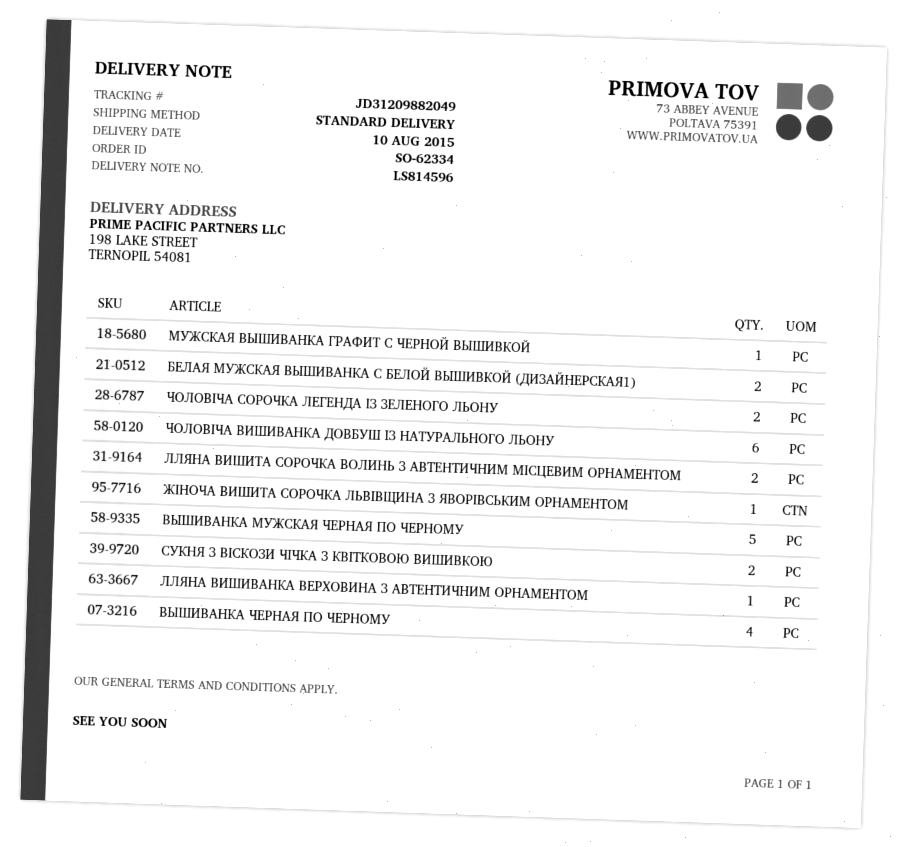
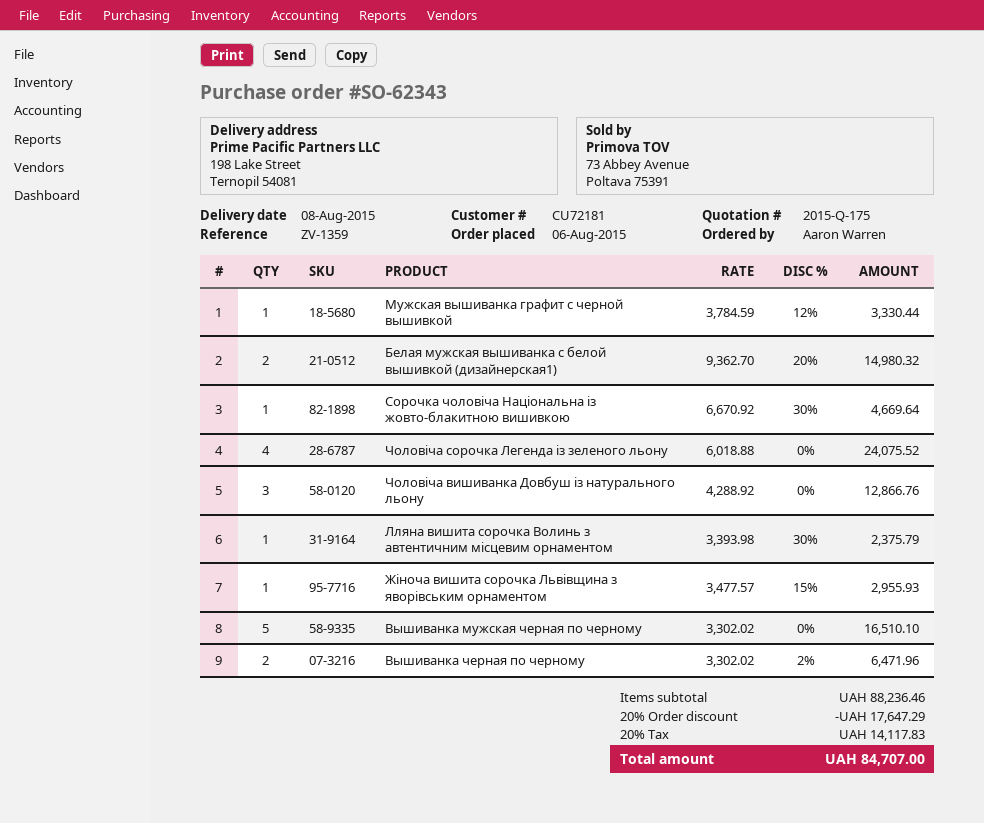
order number: SO-62334 -> SO-62343
delivery date: 2015-08-10 -> 2015-08-08
ЧОЛОВІЧА СОРОЧКА ЛЕГЕНДА ІЗ ЗЕЛЕНОГО ЛЬОНУ: 2 -> 4
ЧОЛОВІЧА ВИШИВАНКА ДОВБУШ ІЗ НАТУРАЛЬНОГО ЛЬОНУ: 6 -> 3
ЛЛЯНА ВИШИТА СОРОЧКА ВОЛИНЬ З АВТЕНТИЧНИМ МІСЦЕВИМ ОРНАМЕНТОМ: 2 -> 1
СУКНЯ З ВІСКОЗИ ЧІЧКА З КВІТКОВОЮ ВИШИВКОЮ: 2 -> none
ЛЛЯНА ВИШИВАНКА ВЕРХОВИНА З АВТЕНТИЧНИМ ОРНАМЕНТОМ: 1 -> none
ВЫШИВАНКА ЧЕРНАЯ ПО ЧЕРНОМУ: 4 -> 2
Сорочка чоловіча Національна із жовто-блакитною вишивкою: none -> 1

